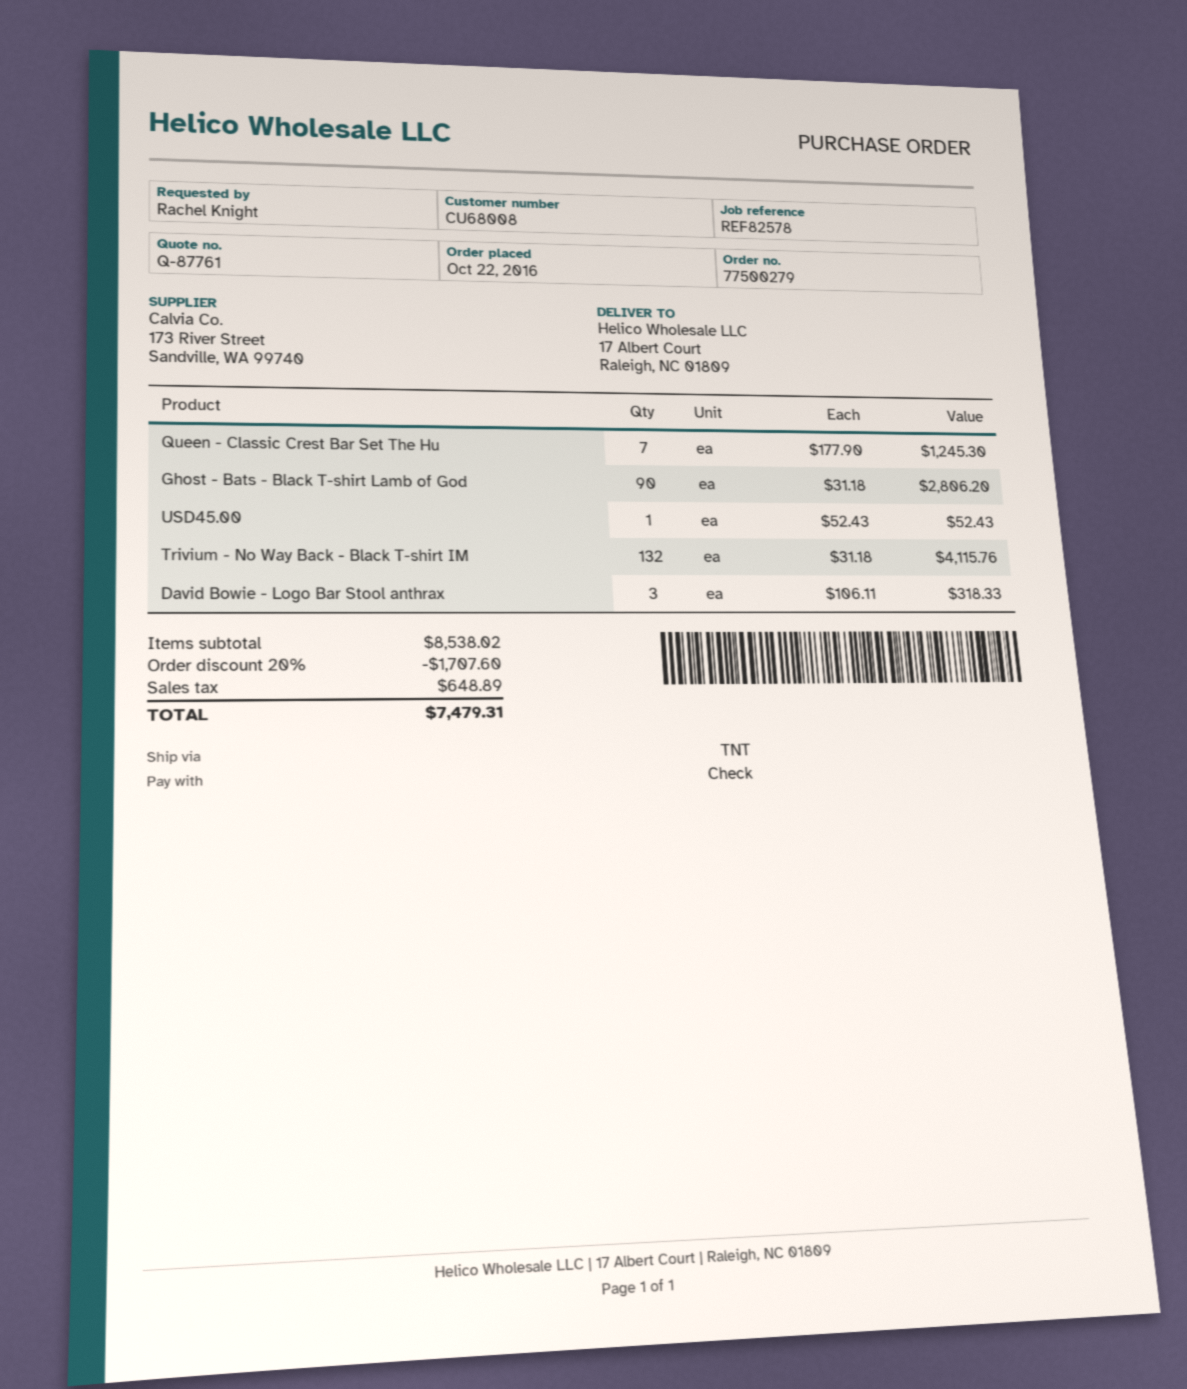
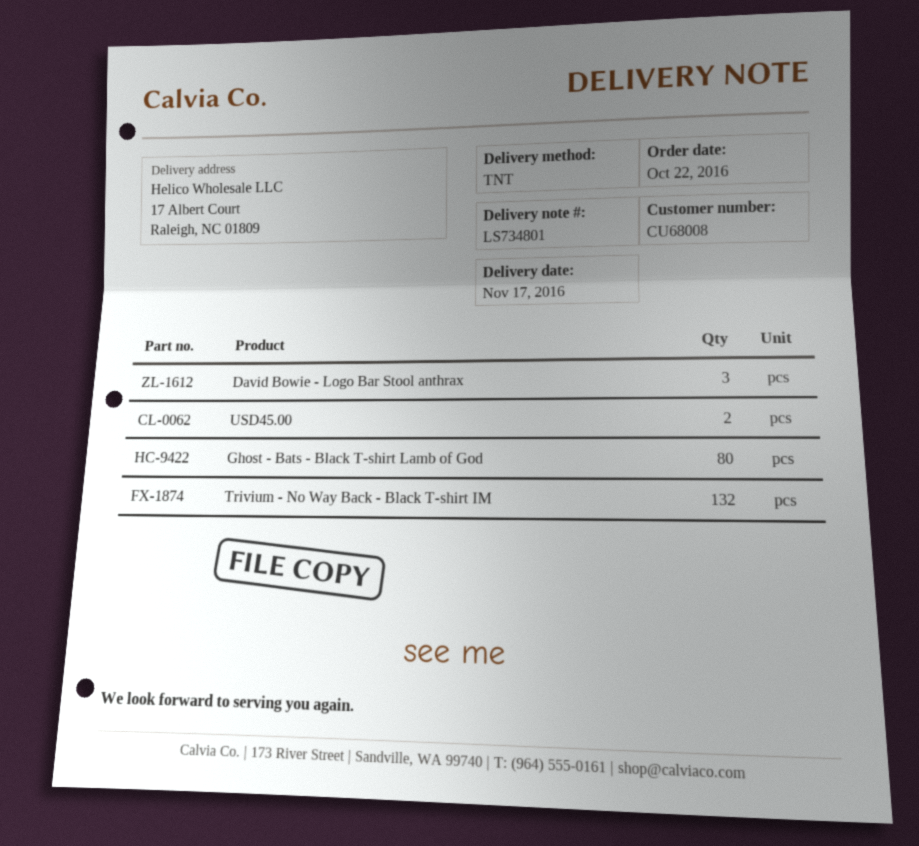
Queen - Classic Crest Bar Set The Hu: 7 -> none
Ghost - Bats - Black T-shirt Lamb of God: 90 -> 80
USD45.00: 1 -> 2

